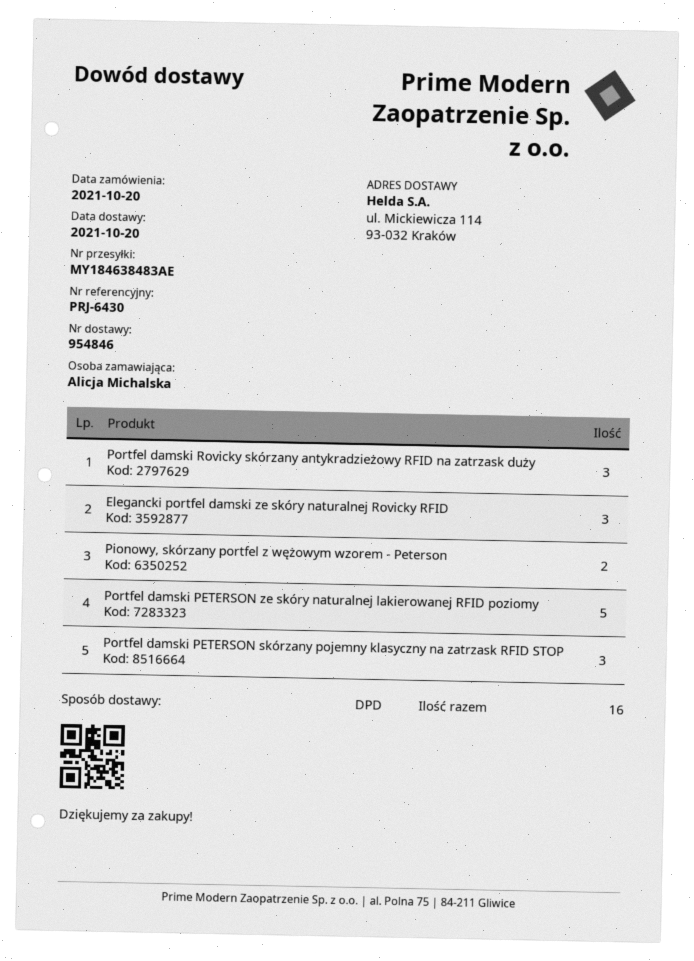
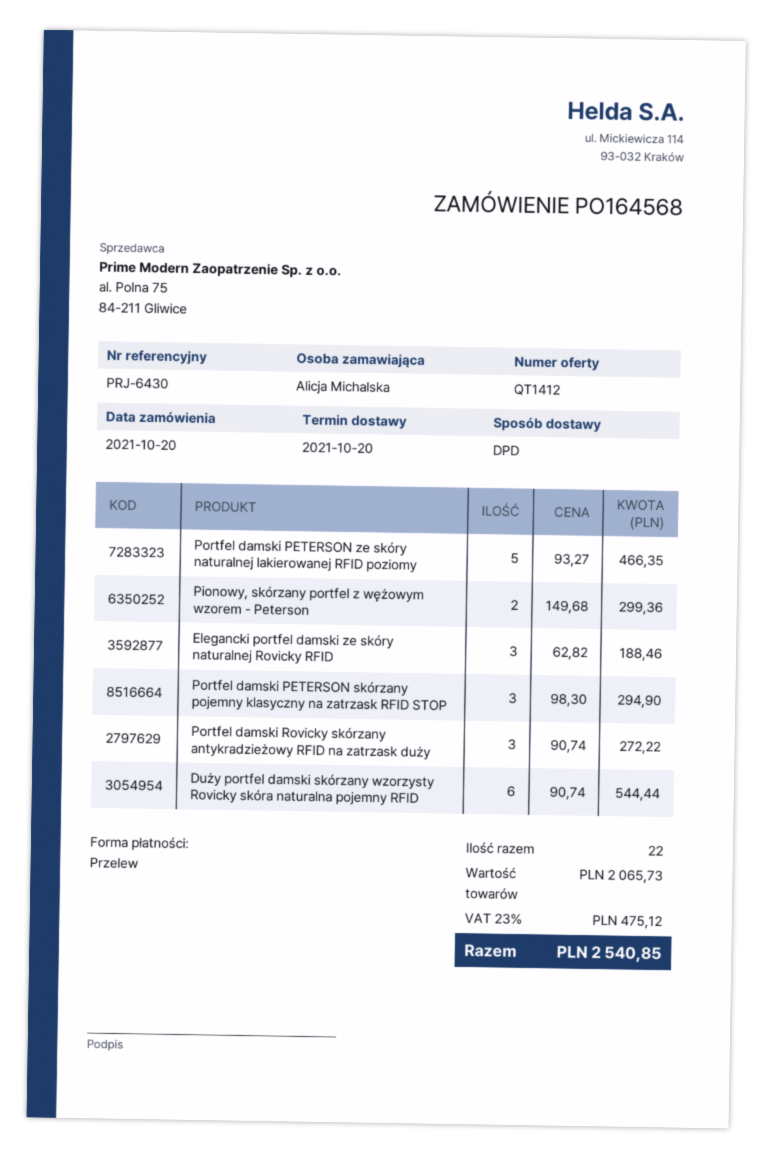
Duży portfel damski skórzany wzorzysty Rovicky skóra naturalna pojemny RFID: none -> 6
total quantity: 16 -> 22

